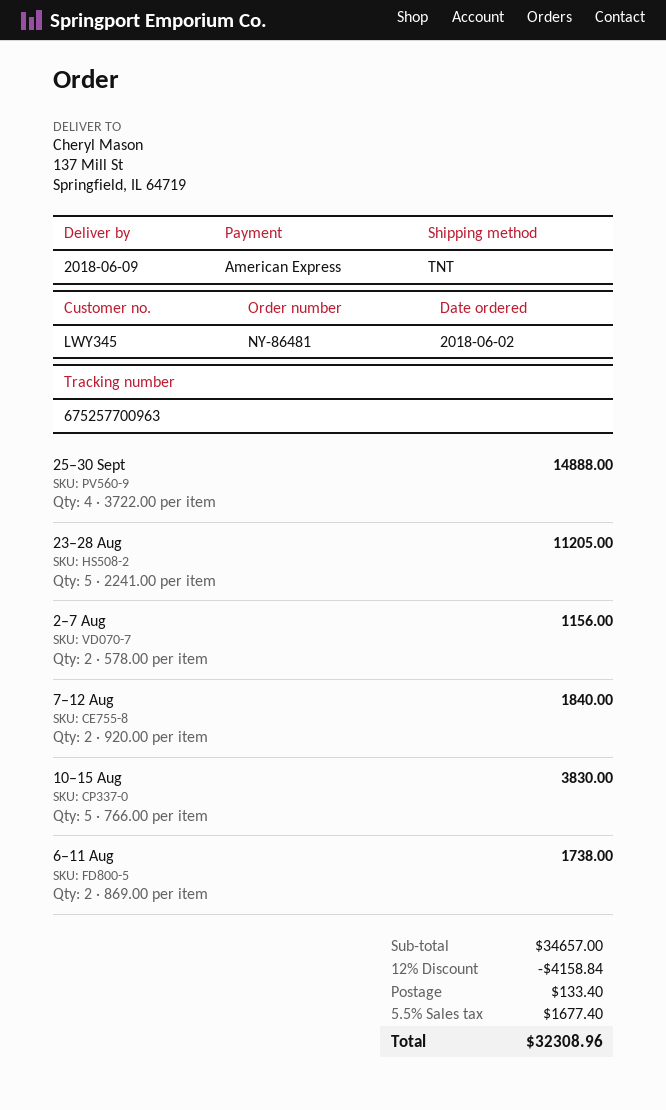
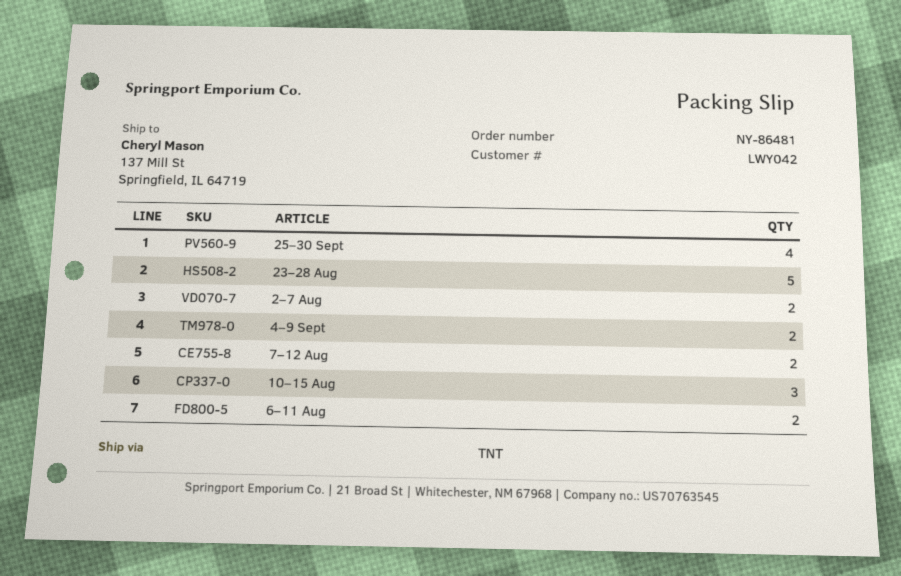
customer number: LWY345 -> LWY042
10–15 Aug: 5 -> 3
4–9 Sept: none -> 2

